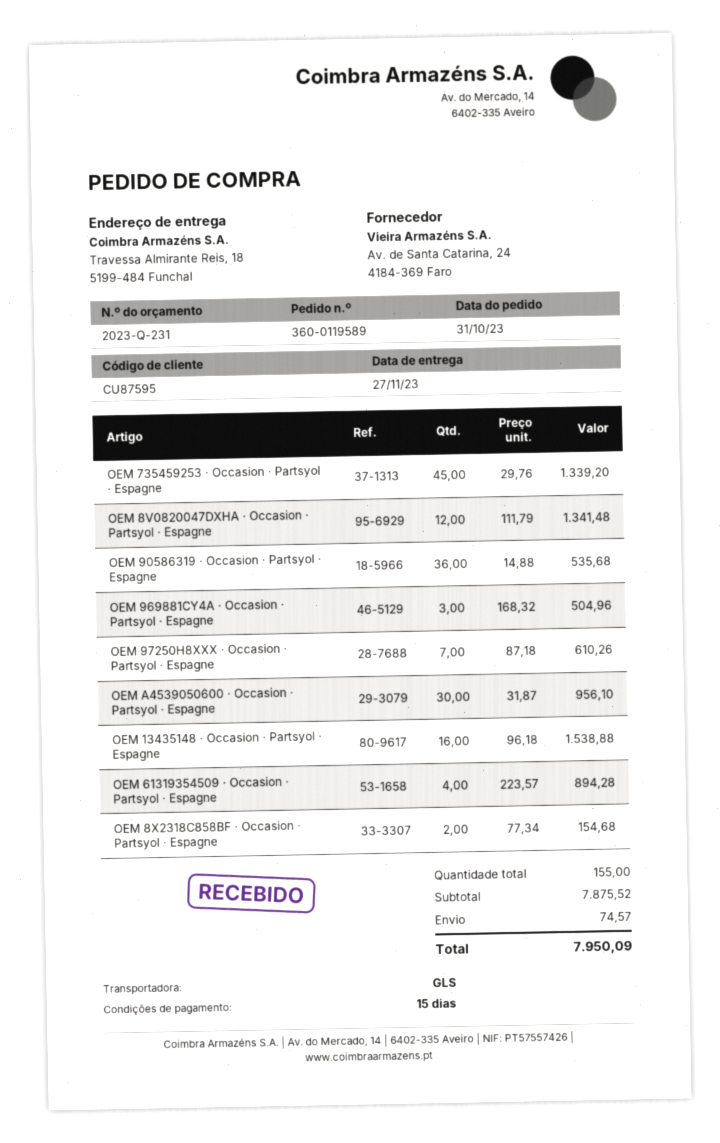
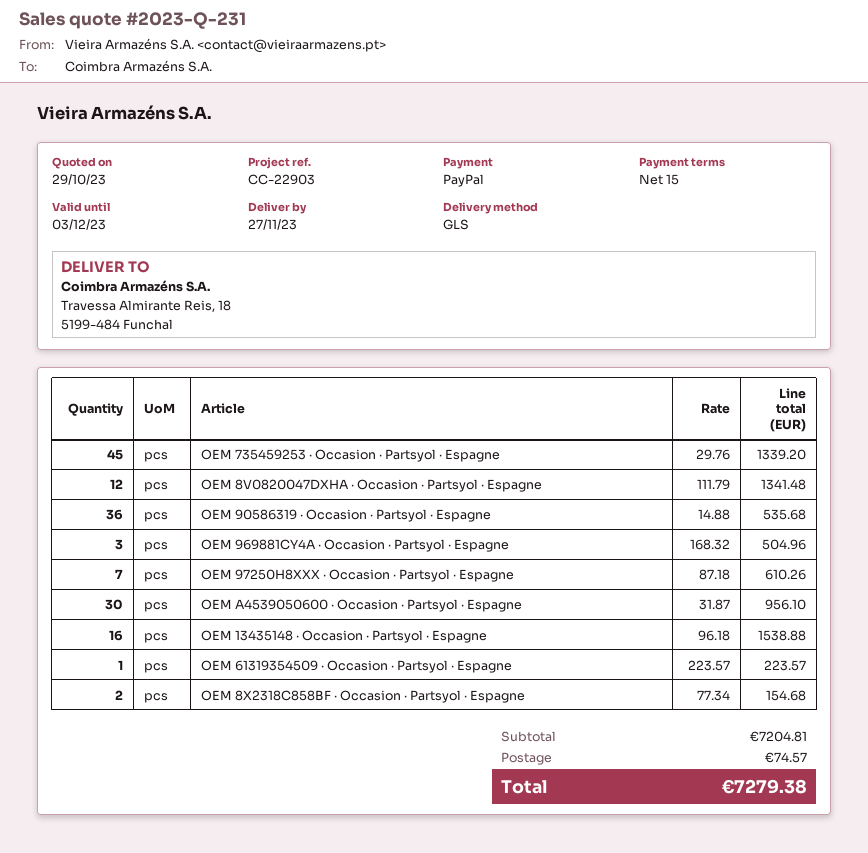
OEM 61319354509 · Occasion · Partsyol · Espagne: 4 x 223.57 = 894.28 -> 1 x 223.57 = 223.57
subtotal: 7875.52 -> 7204.81
total: 7950.09 -> 7279.38

